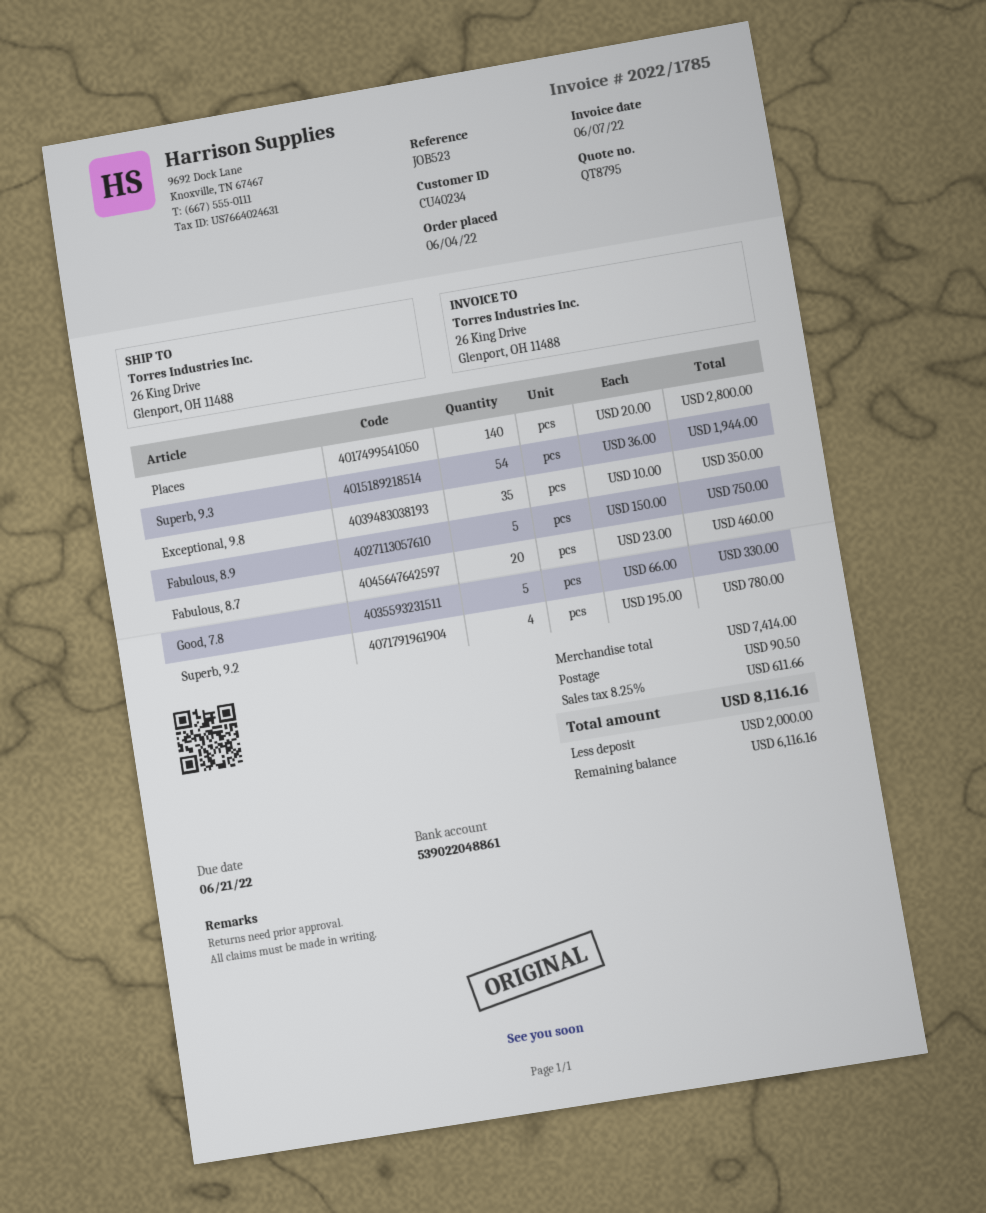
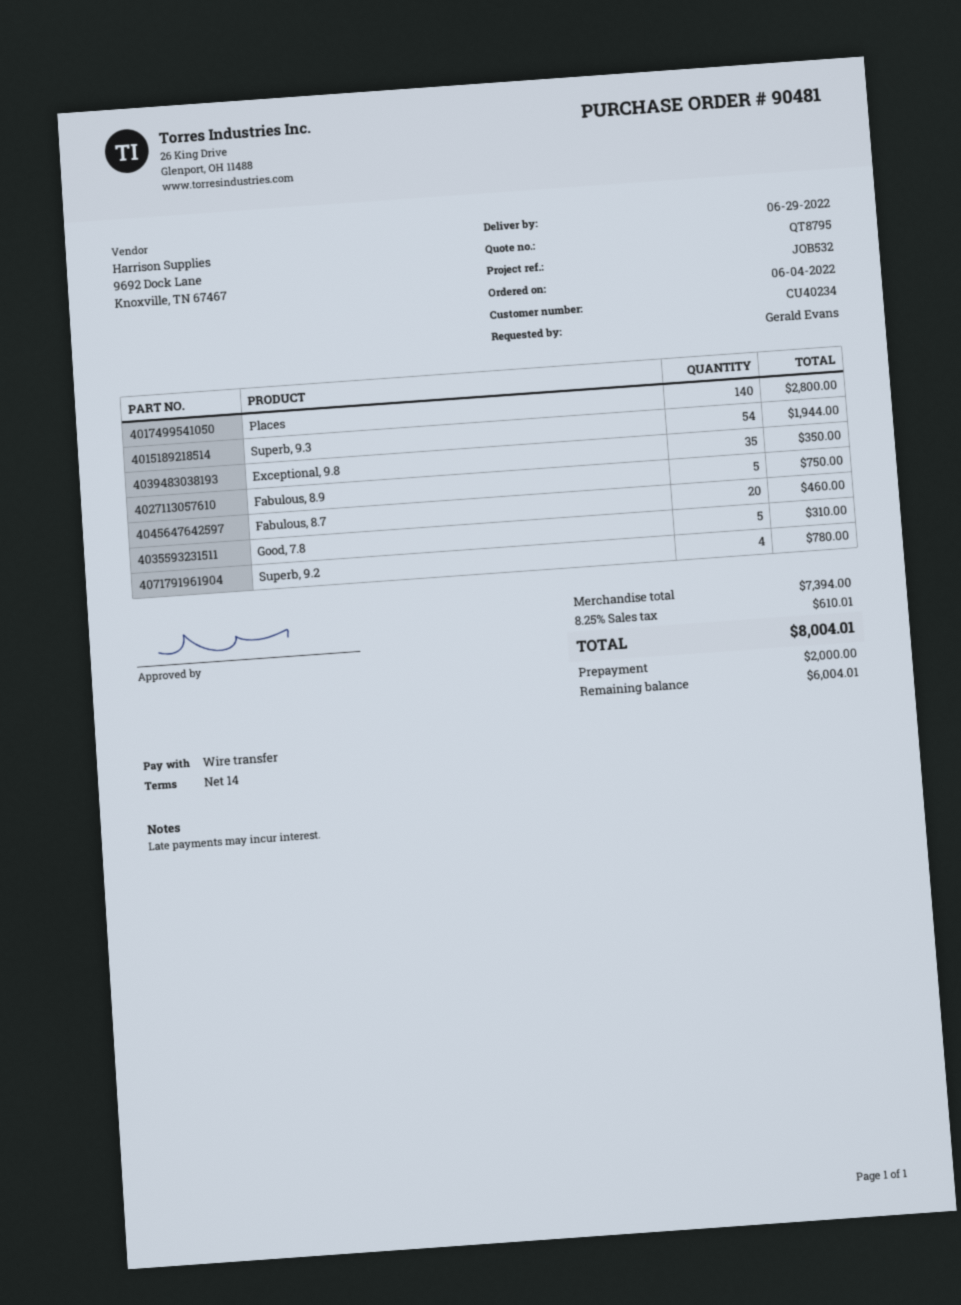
reference: JOB523 -> JOB532
Good, 7.8: 5 for 330.00 -> 5 for 310.00
subtotal: 7414.00 -> 7394.00
shipping: 90.50 -> none
tax: 8.25% = 611.66 -> 8.25% = 610.01
total: 8116.16 -> 8004.01
balance: 6116.16 -> 6004.01

